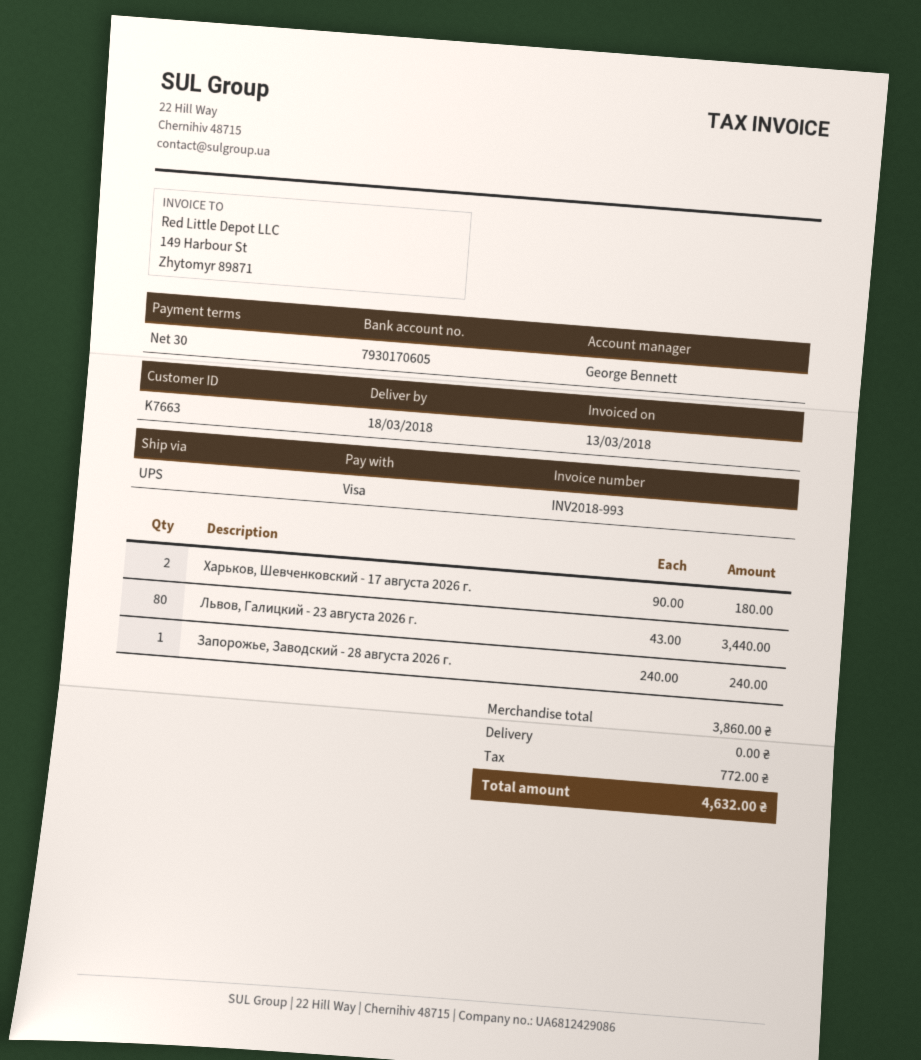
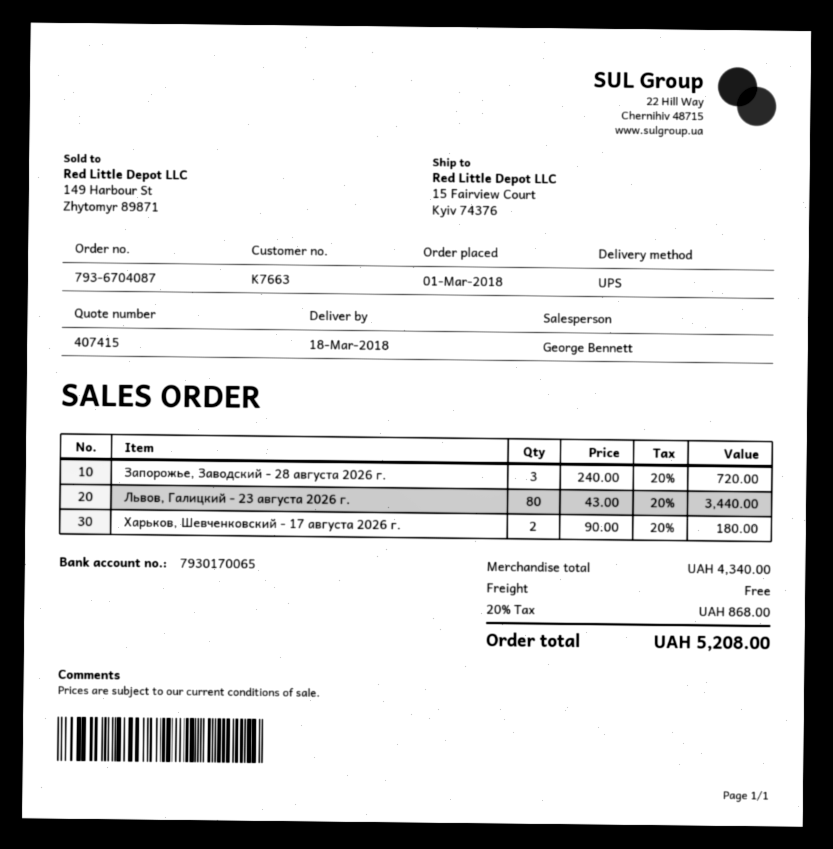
bank account: 7930170605 -> 7930170065
Запорожье, Заводский - 28 августа 2026 г.: 1 x 240.00 = 240.00 -> 3 x 240.00 = 720.00
subtotal: 3860.00 -> 4340.00
tax: 772.00 -> 868.00
total: 4632.00 -> 5208.00

